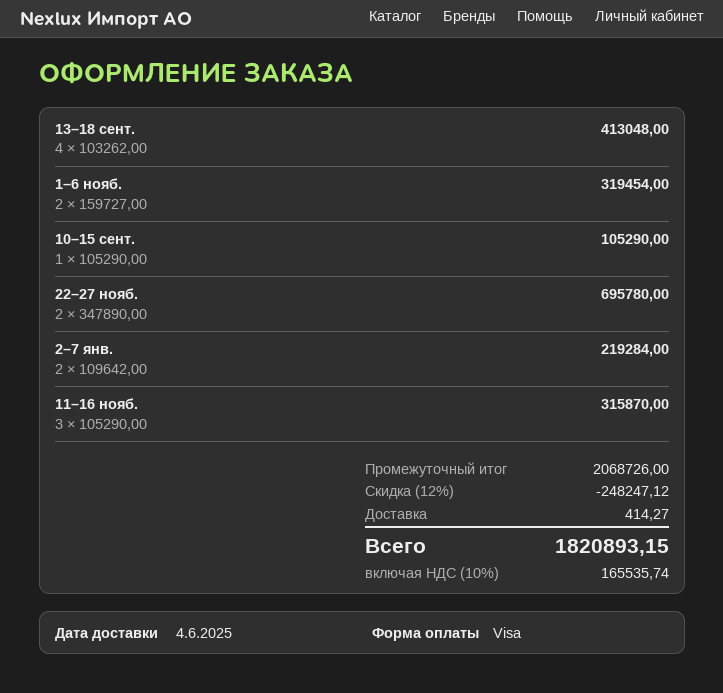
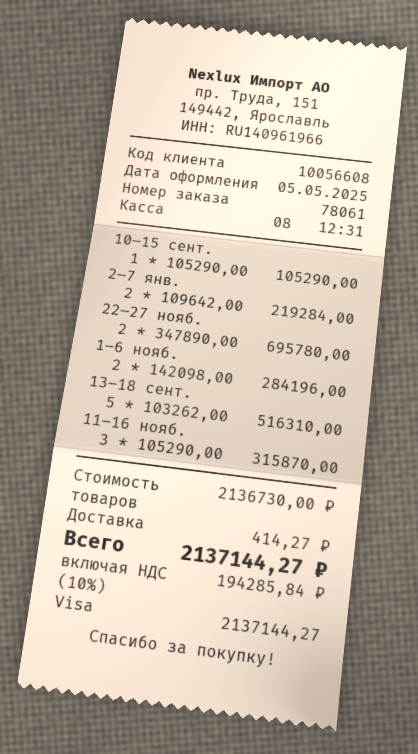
13–18 сент.: 4 x 103262.00 = 413048.00 -> 5 x 103262.00 = 516310.00
1–6 нояб.: 2 x 159727.00 = 319454.00 -> 2 x 142098.00 = 284196.00
subtotal: 2068726.00 -> 2136730.00
discount: 12% = 248247.12 -> none
tax: 10% = 165535.74 -> 10% = 194285.84
total: 1820893.15 -> 2137144.27

